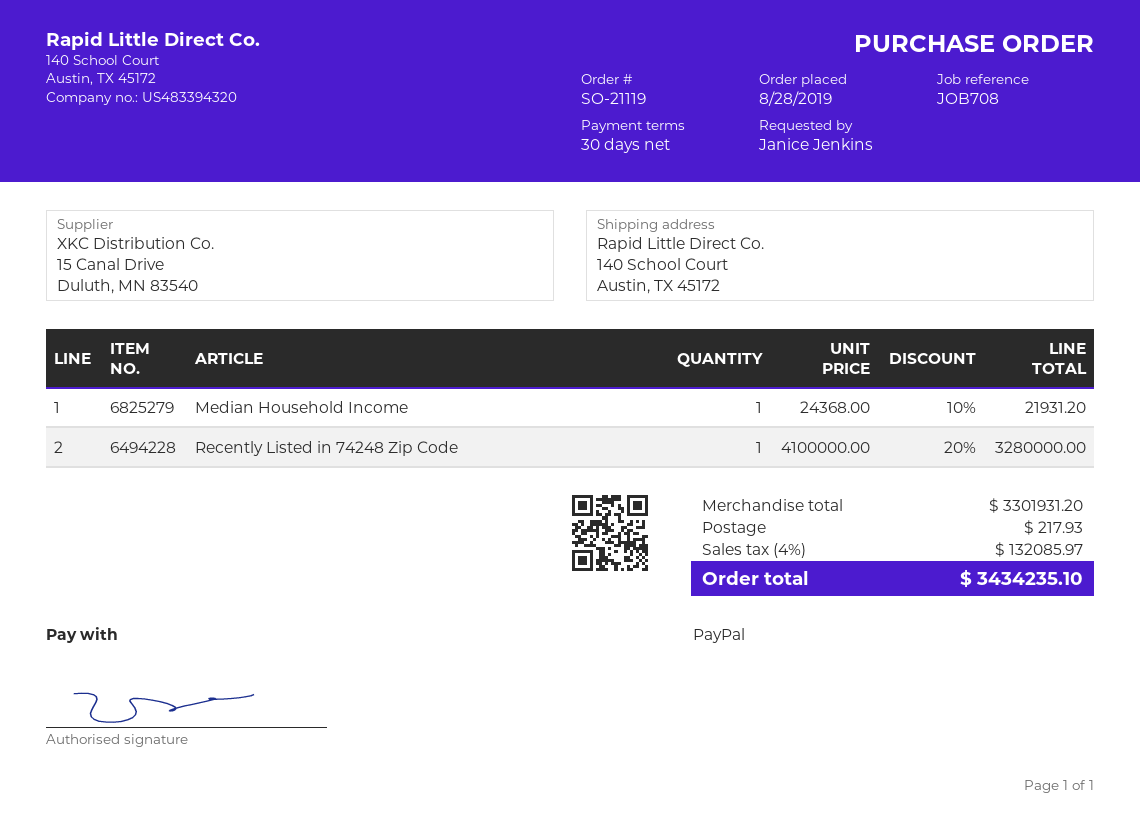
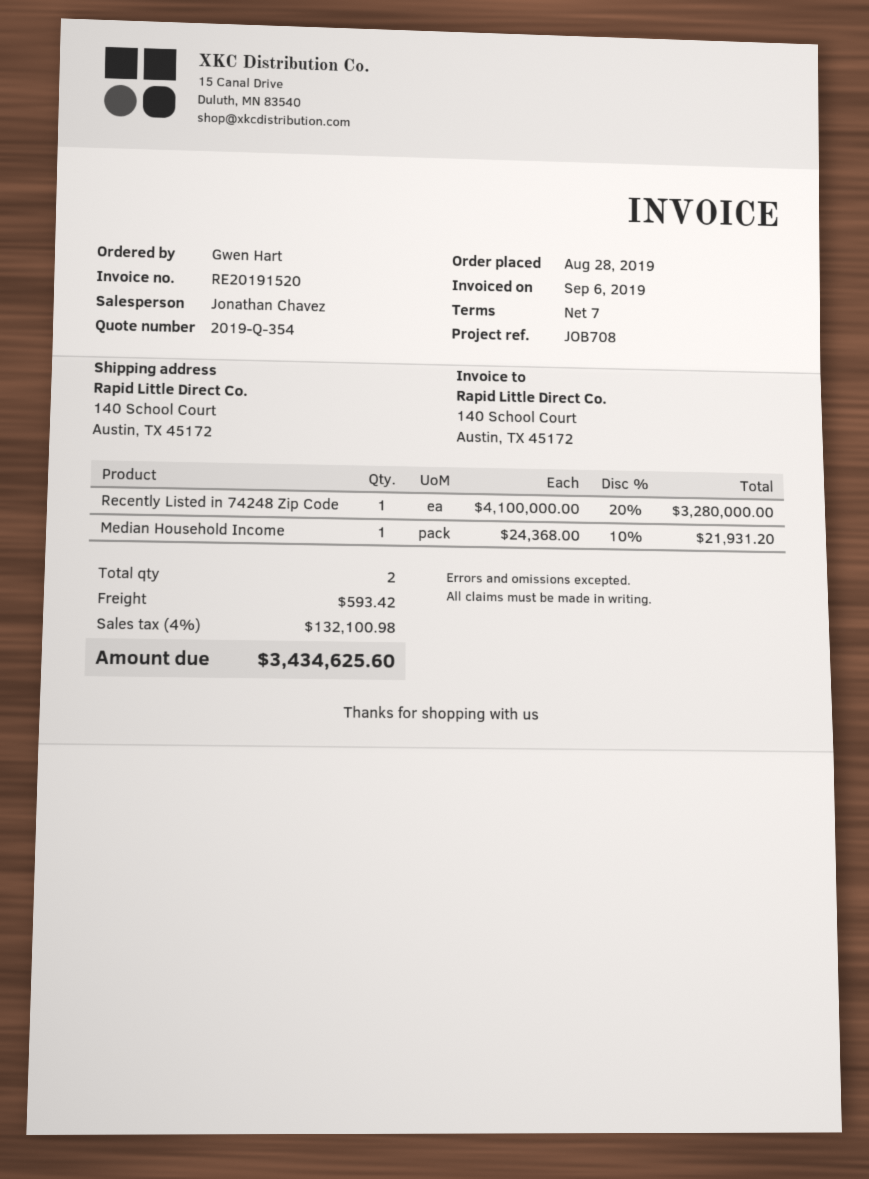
payment terms: 30 days -> 7 days
ordered by: Janice Jenkins -> Gwen Hart
shipping: 217.93 -> 593.42
tax: 4% = 132085.97 -> 4% = 132100.98
total: 3434235.10 -> 3434625.60

